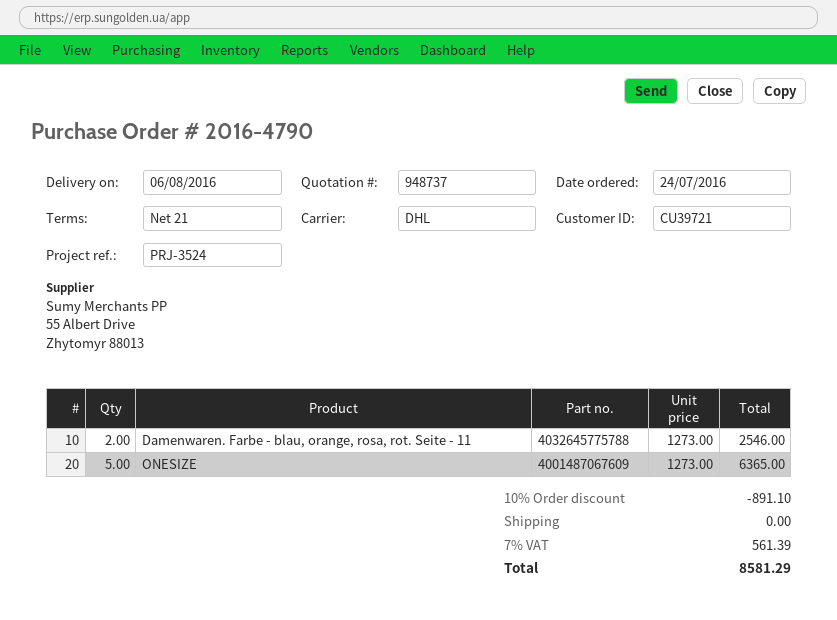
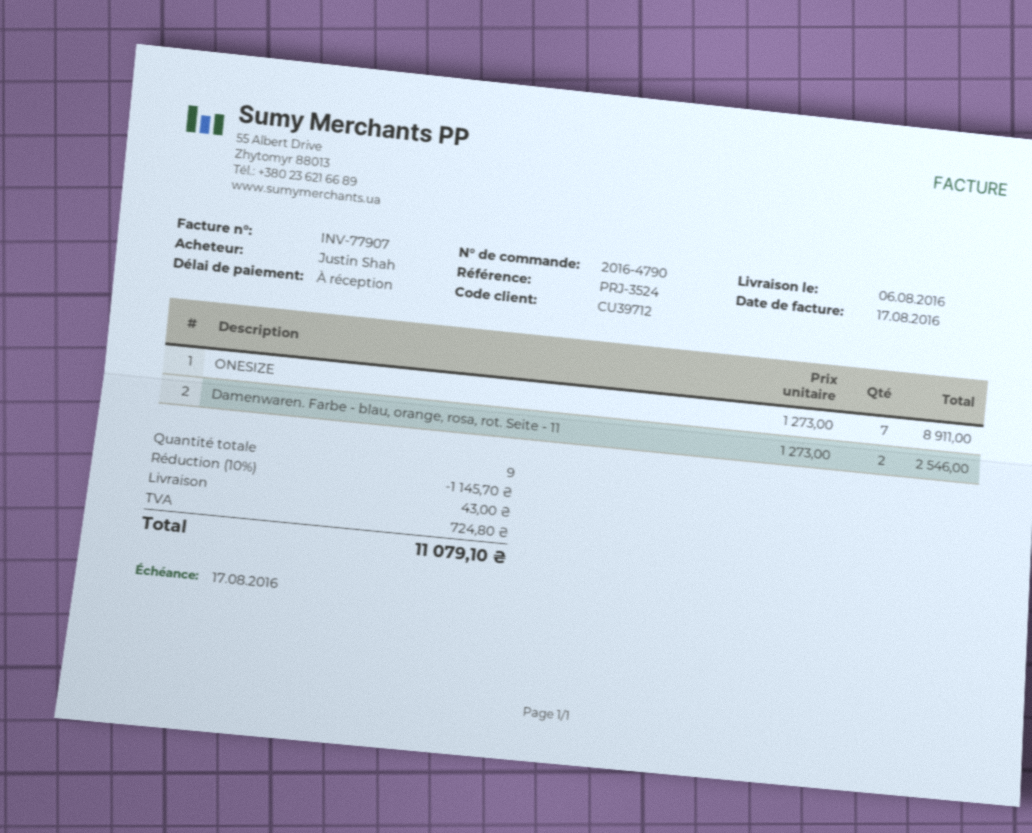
payment terms: 21 days -> on receipt
customer number: CU39721 -> CU39712
ONESIZE: 5 x 1273.00 = 6365.00 -> 7 x 1273.00 = 8911.00
discount: 10% = 891.10 -> 10% = 1145.70
shipping: 0.00 -> 43.00
tax: 561.39 -> 724.80
total: 8581.29 -> 11079.10

